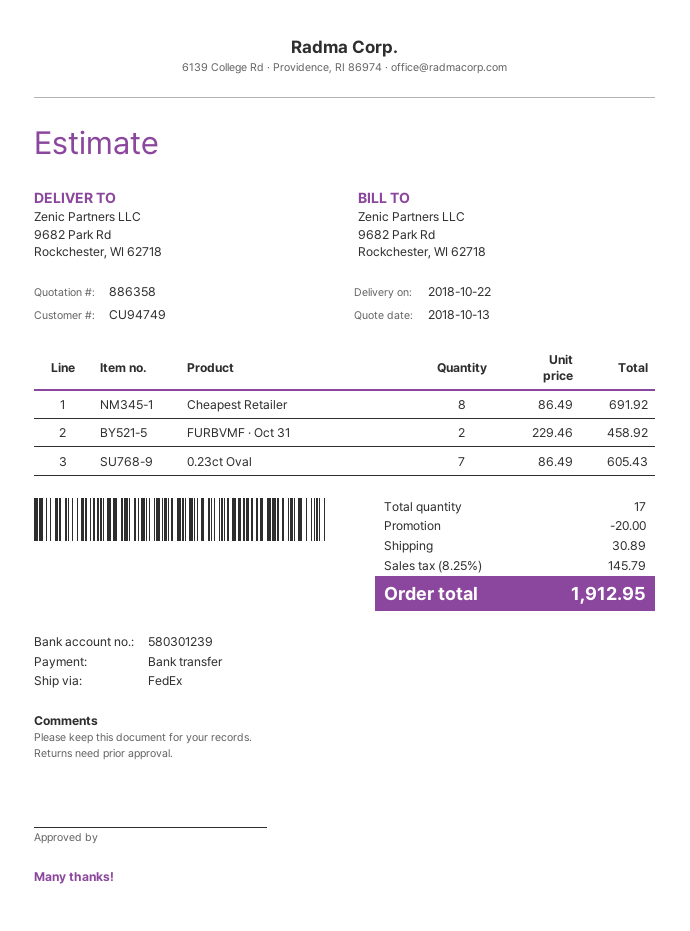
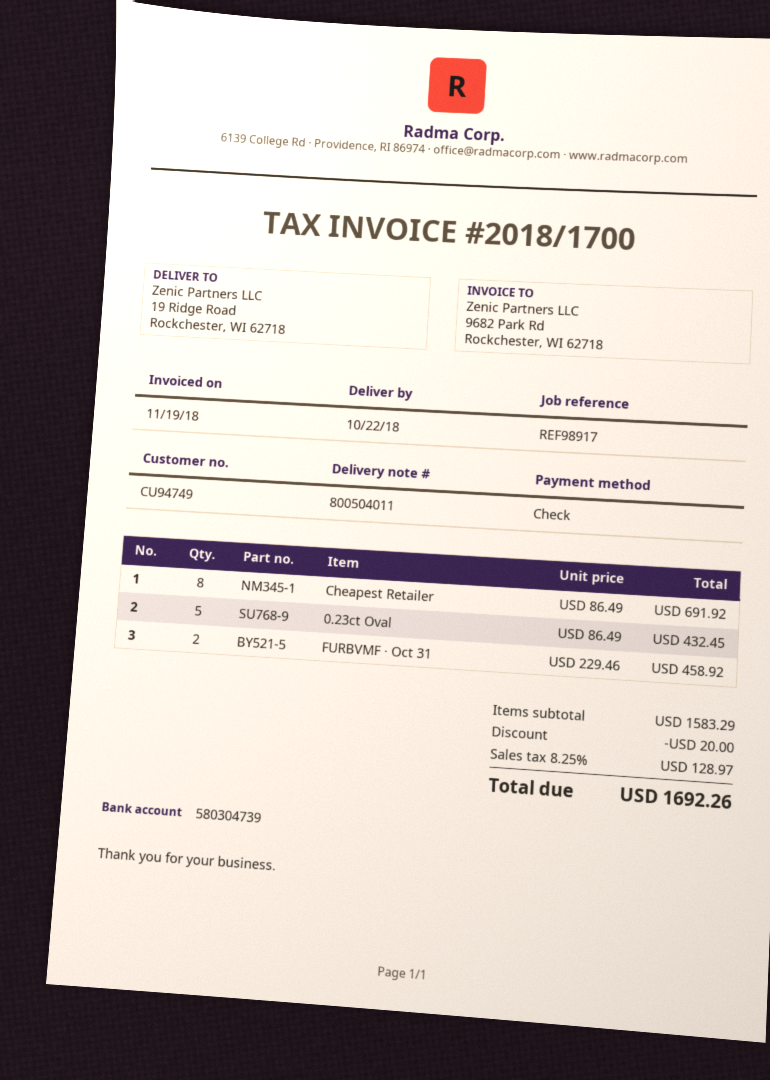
payment method: bank transfer -> cheque
bank account: 580301239 -> 580304739
ship to: 9682 Park Rd, Rockchester, WI 62718 -> 19 Ridge Road, Rockchester, WI 62718
0.23ct Oval: 7 x 86.49 = 605.43 -> 5 x 86.49 = 432.45
shipping: 30.89 -> none
tax: 8.25% = 145.79 -> 8.25% = 128.97
total: 1912.95 -> 1692.26

